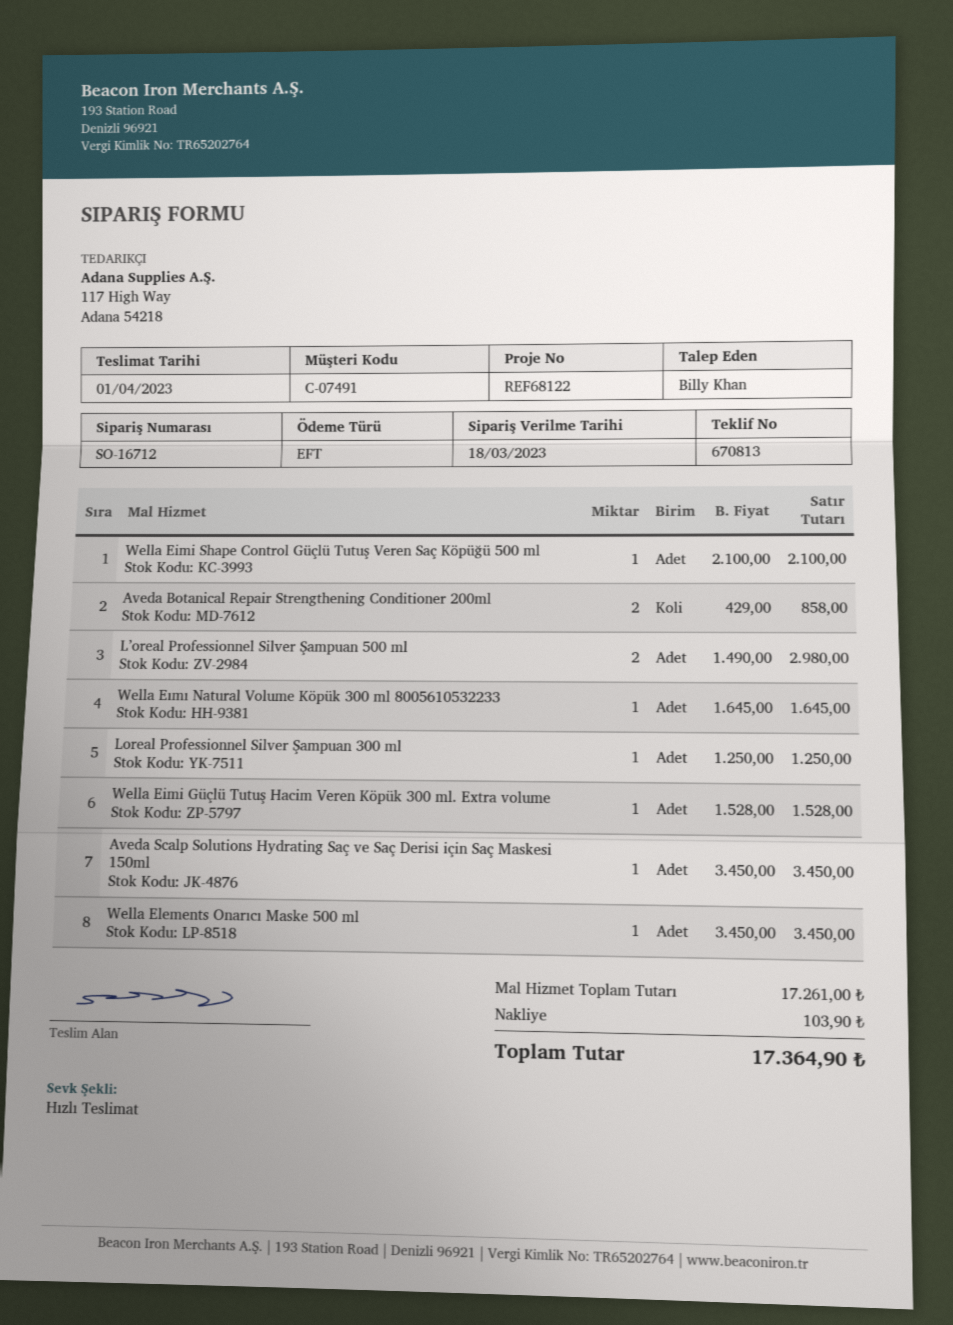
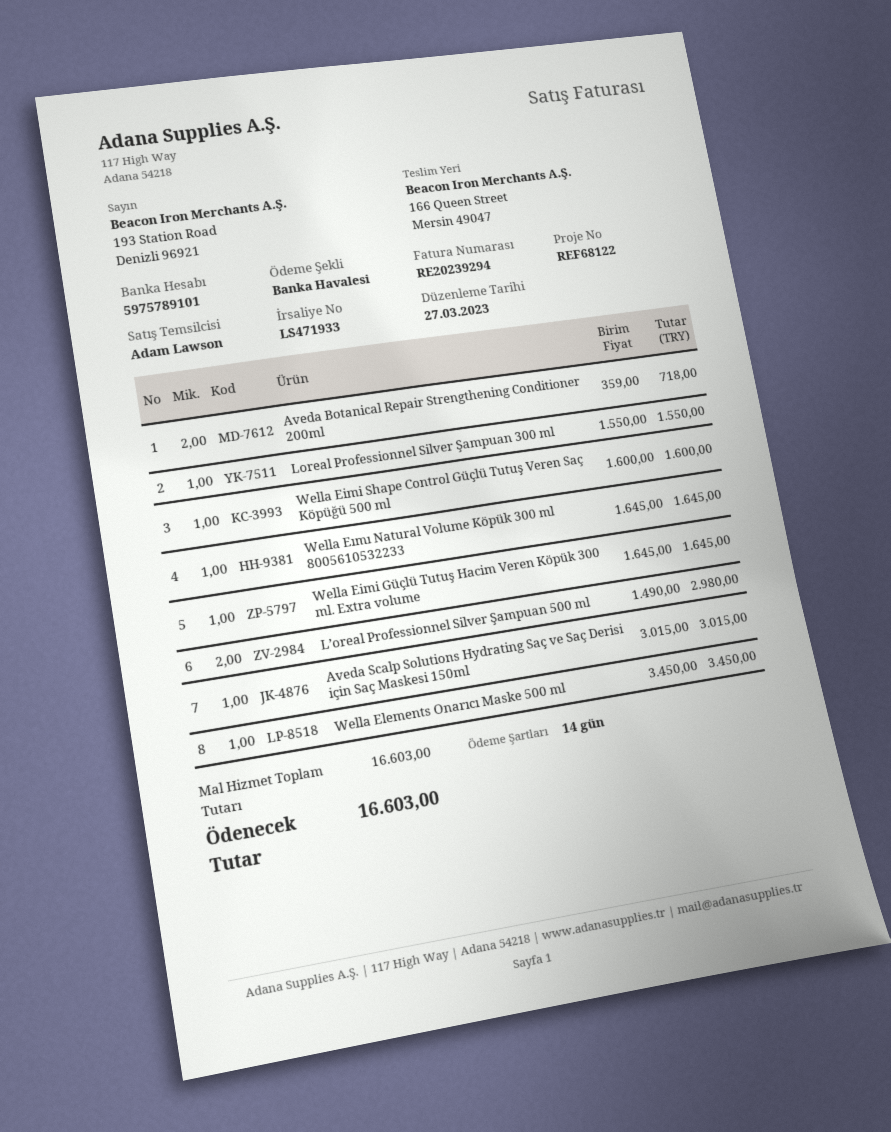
Wella Eimi Shape Control Güçlü Tutuş Veren Saç Köpüğü 500 ml: 1 x 2100.00 = 2100.00 -> 1 x 1600.00 = 1600.00
Aveda Botanical Repair Strengthening Conditioner 200ml: 2 x 429.00 = 858.00 -> 2 x 359.00 = 718.00
Loreal Professionnel Silver Şampuan 300 ml: 1 x 1250.00 = 1250.00 -> 1 x 1550.00 = 1550.00
Wella Eimi Güçlü Tutuş Hacim Veren Köpük 300 ml. Extra volume: 1 x 1528.00 = 1528.00 -> 1 x 1645.00 = 1645.00
Aveda Scalp Solutions Hydrating Saç ve Saç Derisi için Saç Maskesi 150ml: 1 x 3450.00 = 3450.00 -> 1 x 3015.00 = 3015.00
subtotal: 17261.00 -> 16603.00
shipping: 103.90 -> none
total: 17364.90 -> 16603.00

